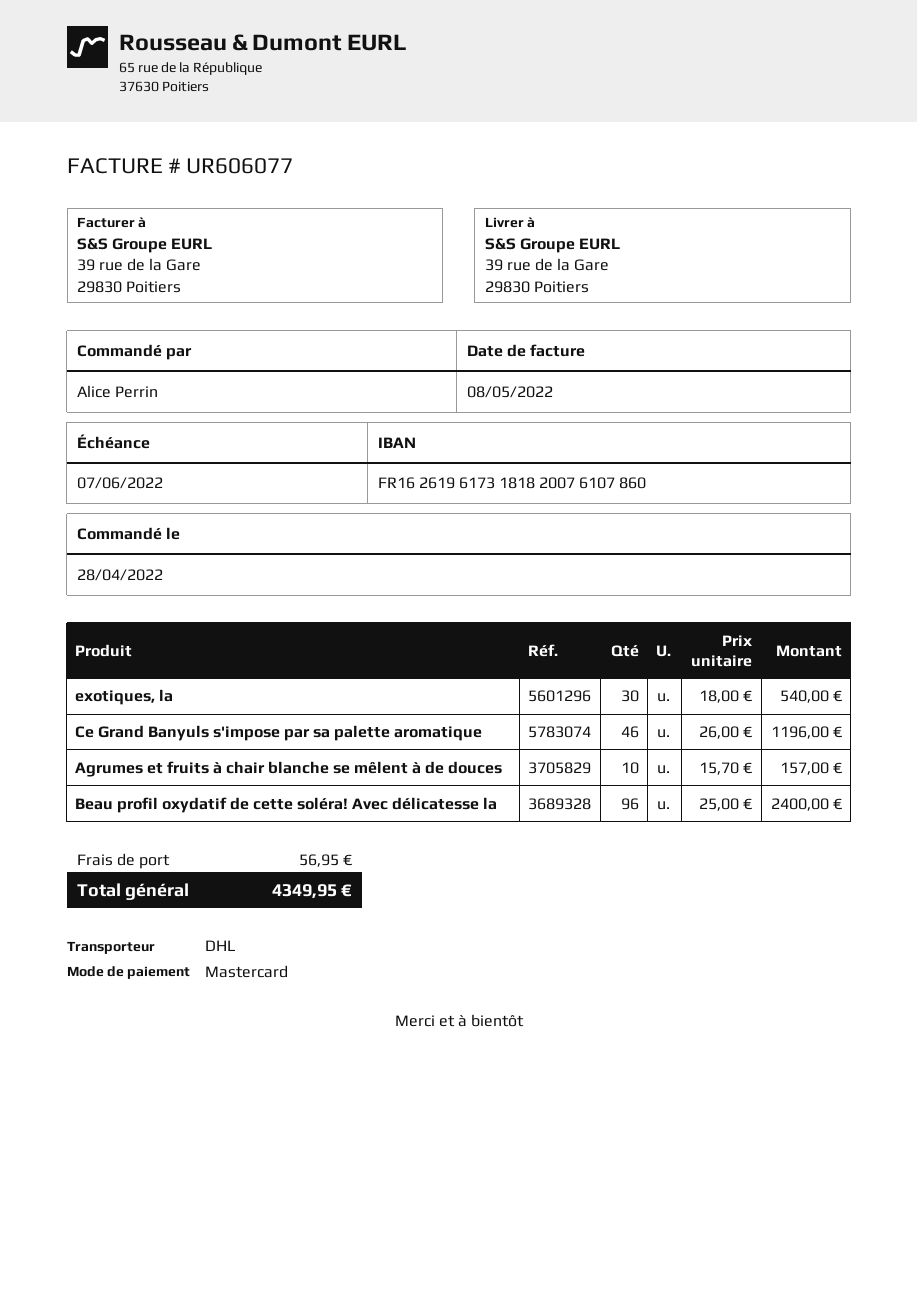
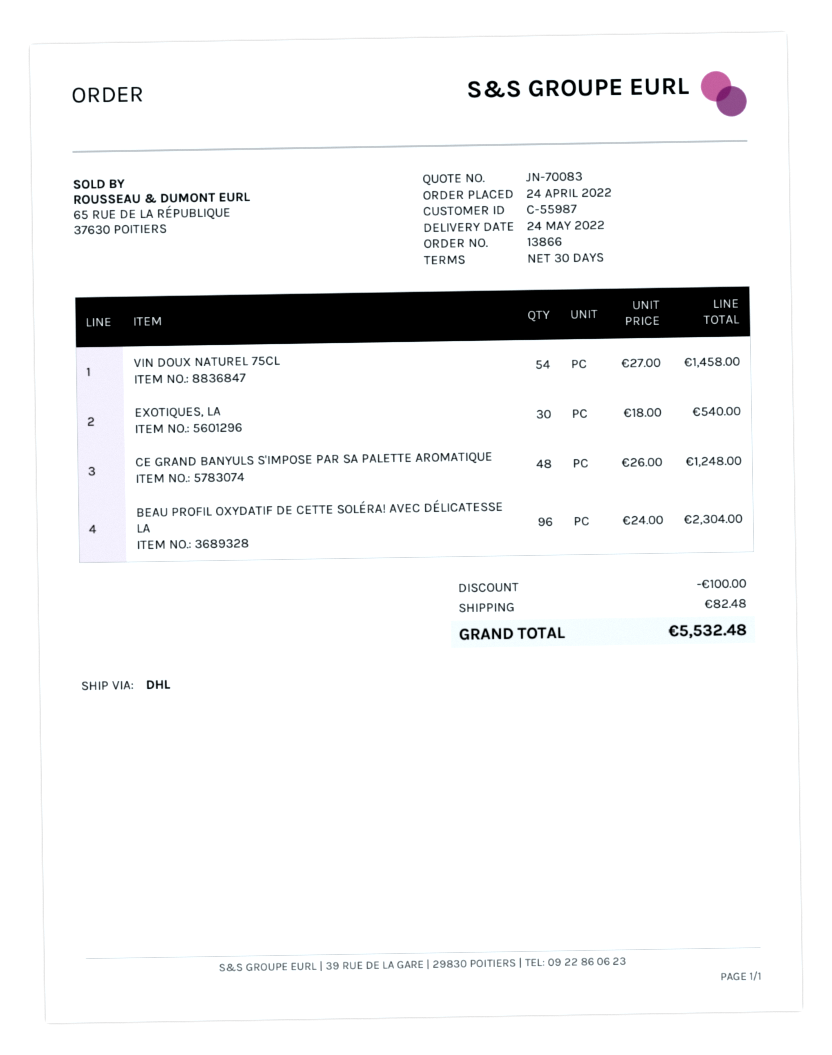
order date: 2022-04-28 -> 2022-04-24
Ce Grand Banyuls s'impose par sa palette aromatique: 46 x 26.00 = 1196.00 -> 48 x 26.00 = 1248.00
Agrumes et fruits à chair blanche se mêlent à de douces: 10 x 15.70 = 157.00 -> none
Beau profil oxydatif de cette soléra! Avec délicatesse la: 96 x 25.00 = 2400.00 -> 96 x 24.00 = 2304.00
VIN DOUX NATUREL 75CL: none -> 54 x 27.00 = 1458.00
discount: none -> 100.00
shipping: 56.95 -> 82.48
total: 4349.95 -> 5532.48

